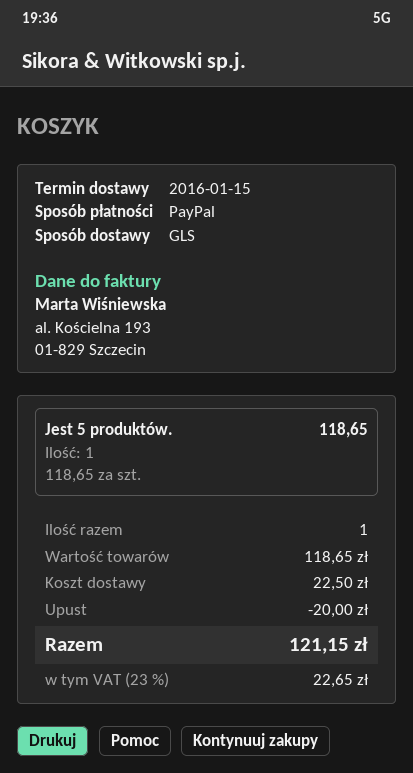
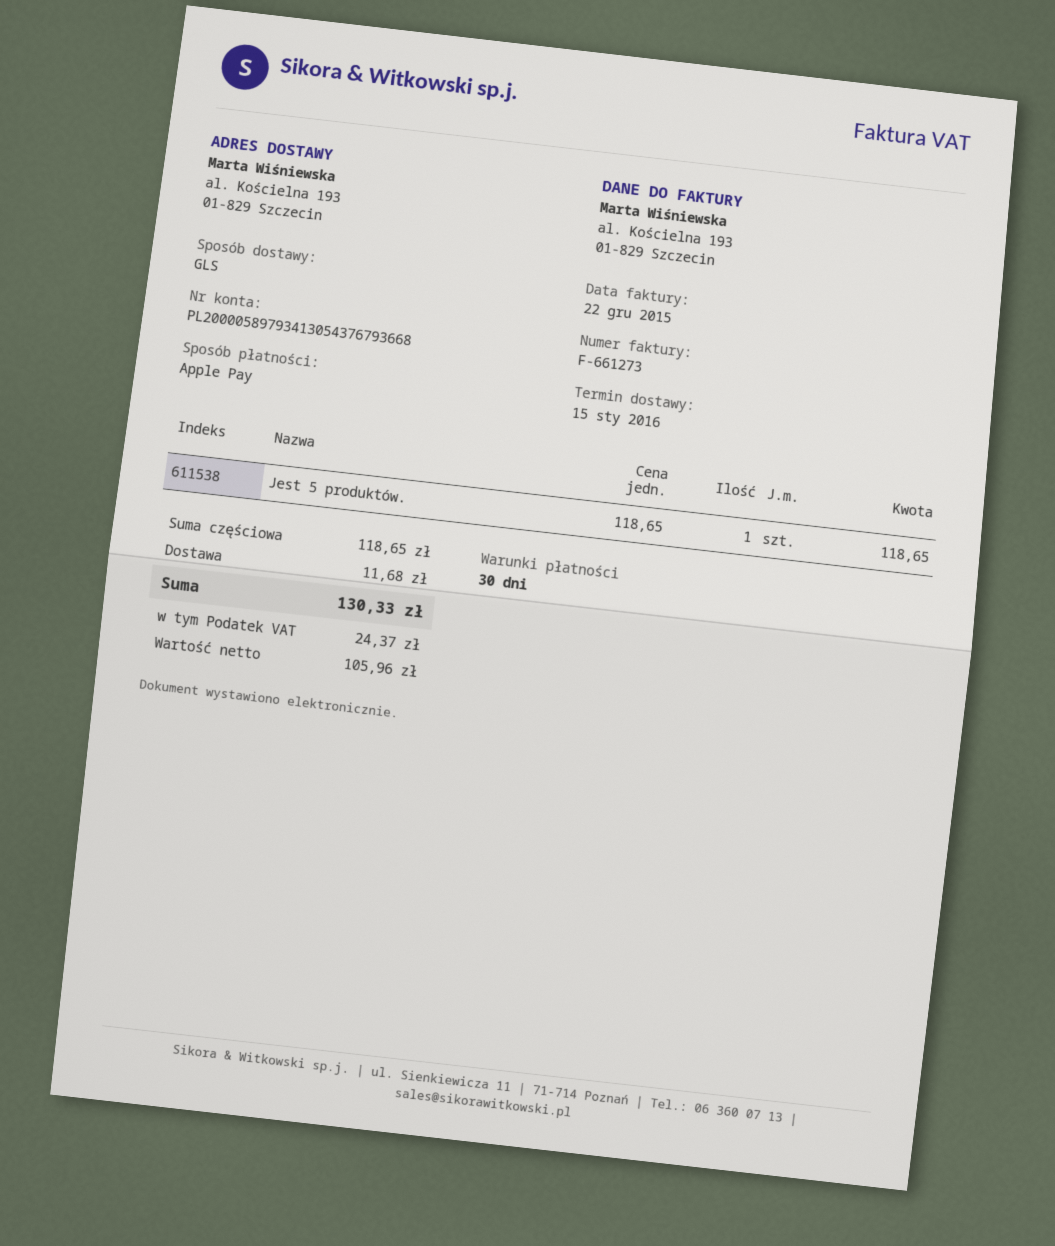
payment method: PayPal -> Apple Pay
discount: 20.00 -> none
shipping: 22.50 -> 11.68
tax: 22.65 -> 24.37
total: 121.15 -> 130.33

